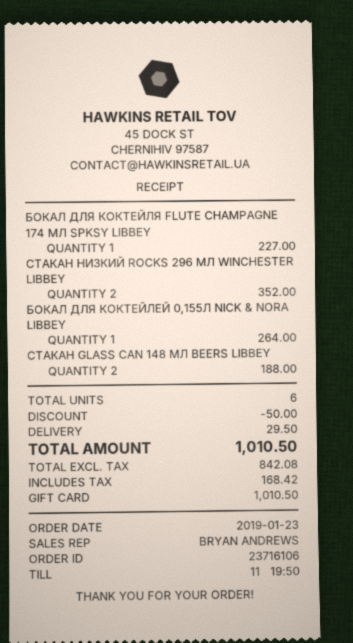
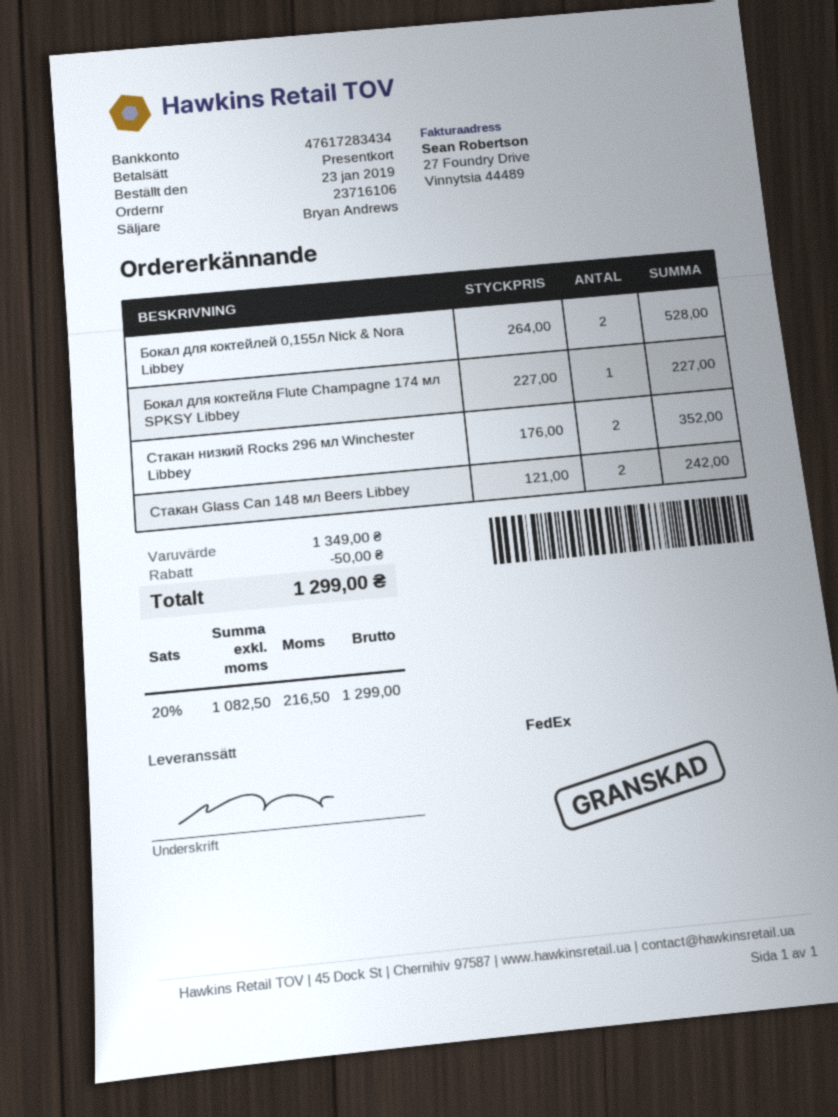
БОКАЛ ДЛЯ КОКТЕЙЛЕЙ 0,155Л NICK & NORA LIBBEY: 1 for 264.00 -> 2 for 528.00
СТАКАН GLASS CAN 148 МЛ BEERS LIBBEY: 2 for 188.00 -> 2 for 242.00
shipping: 29.50 -> none
net: 842.08 -> 1082.50
tax: 168.42 -> 216.50
total: 1010.50 -> 1299.00

